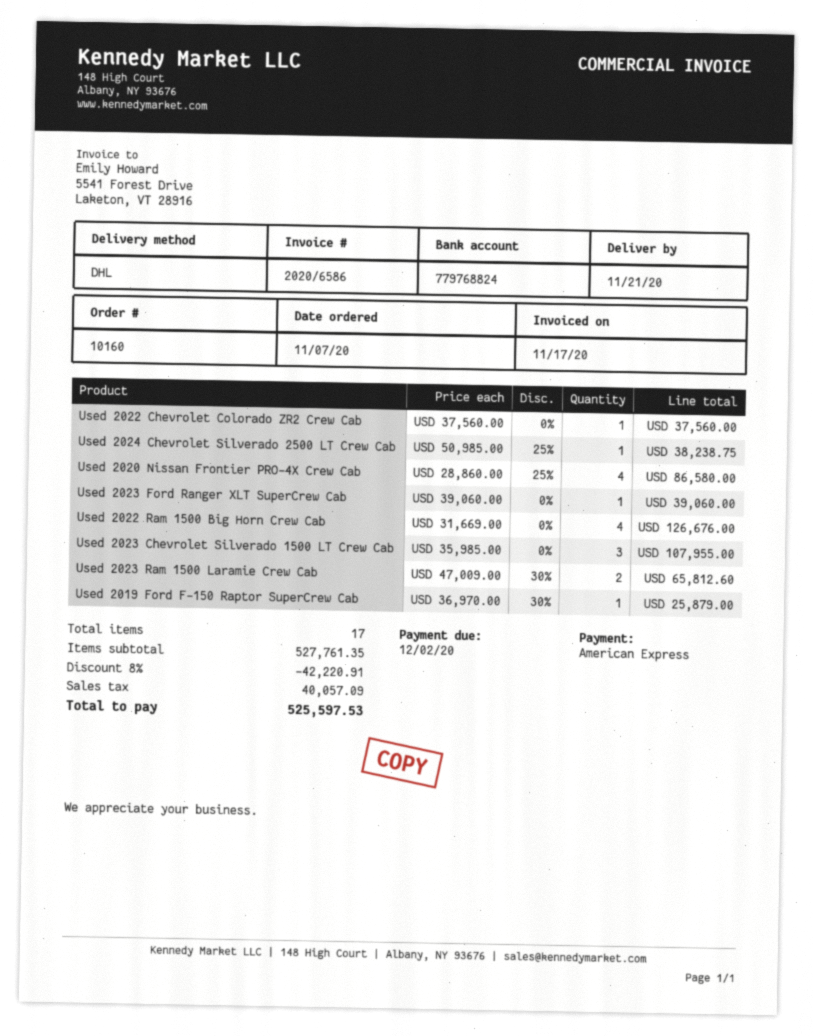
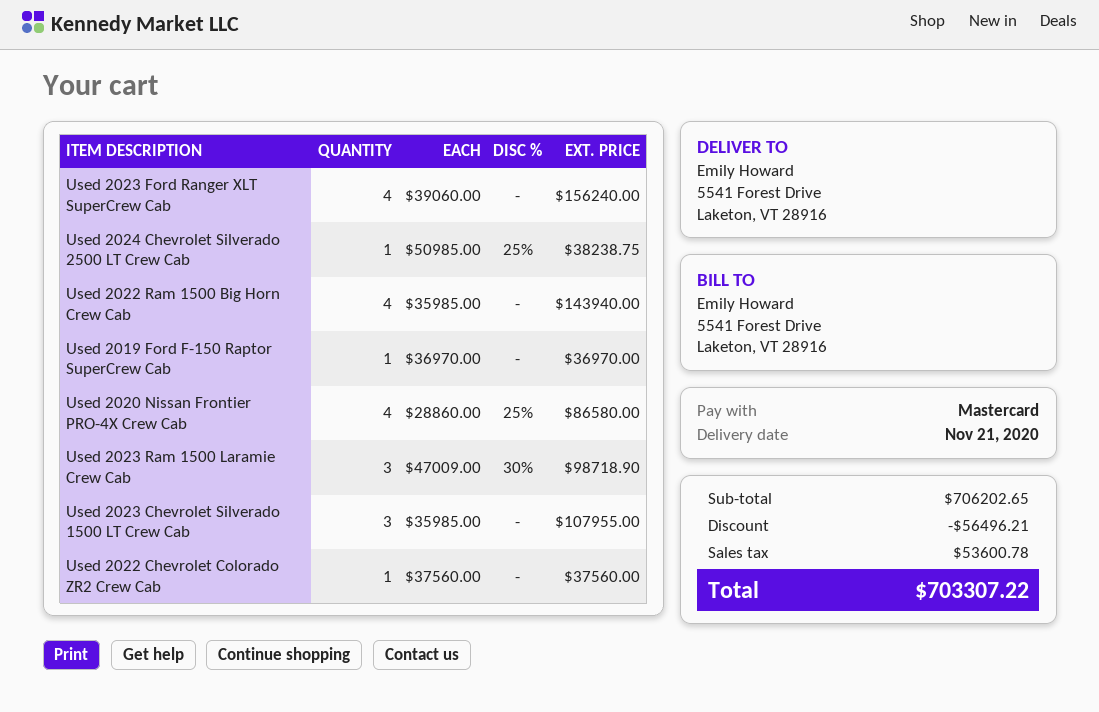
payment method: American Express -> Mastercard
Used 2023 Ford Ranger XLT SuperCrew Cab: 1 x 39060.00 = 39060.00 -> 4 x 39060.00 = 156240.00
Used 2022 Ram 1500 Big Horn Crew Cab: 4 x 31669.00 = 126676.00 -> 4 x 35985.00 = 143940.00
Used 2023 Ram 1500 Laramie Crew Cab: 2 x 47009.00 - 30% = 65812.60 -> 3 x 47009.00 - 30% = 98718.90
Used 2019 Ford F-150 Raptor SuperCrew Cab: 1 x 36970.00 - 30% = 25879.00 -> 1 x 36970.00 = 36970.00
subtotal: 527761.35 -> 706202.65
discount: 42220.91 -> 56496.21
tax: 40057.09 -> 53600.78
total: 525597.53 -> 703307.22

